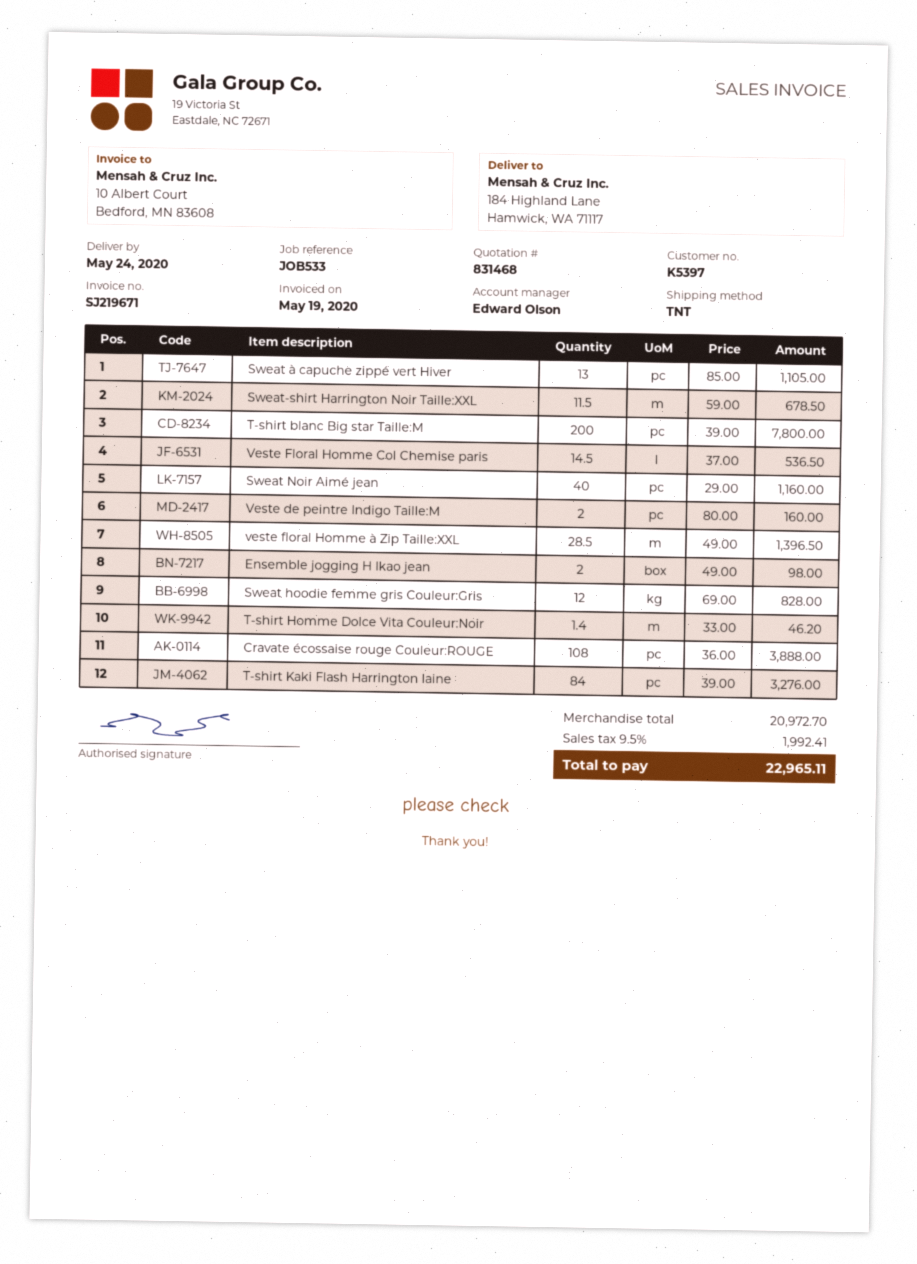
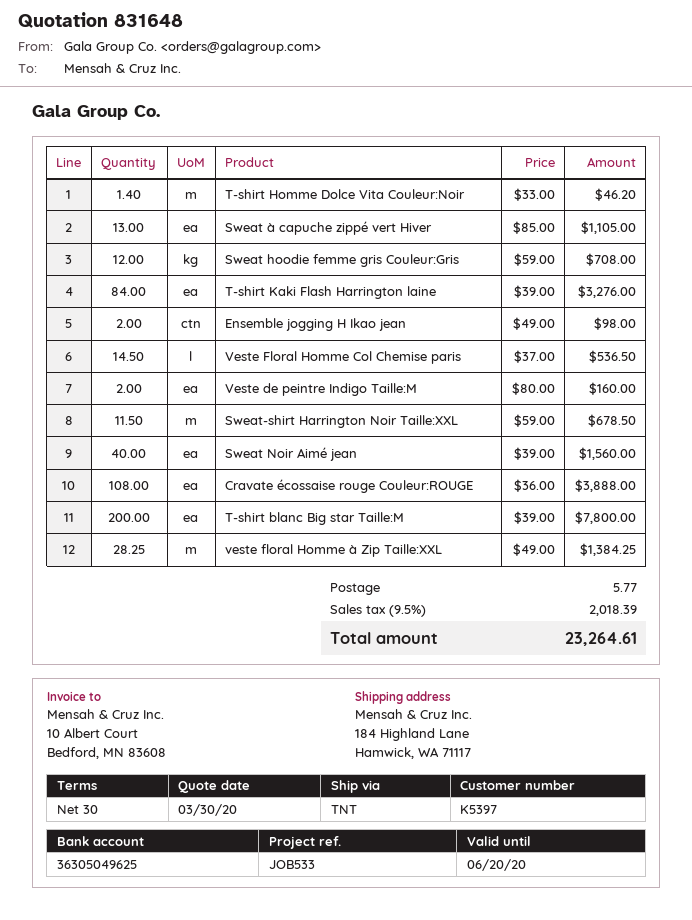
quote number: 831468 -> 831648
Sweat Noir Aimé jean: 40 x 29.00 = 1160.00 -> 40 x 39.00 = 1560.00
veste floral Homme à Zip Taille:XXL: 28.5 x 49.00 = 1396.50 -> 28.25 x 49.00 = 1384.25
Sweat hoodie femme gris Couleur:Gris: 12 x 69.00 = 828.00 -> 12 x 59.00 = 708.00
shipping: none -> 5.77
tax: 9.5% = 1992.41 -> 9.5% = 2018.39
total: 22965.11 -> 23264.61

